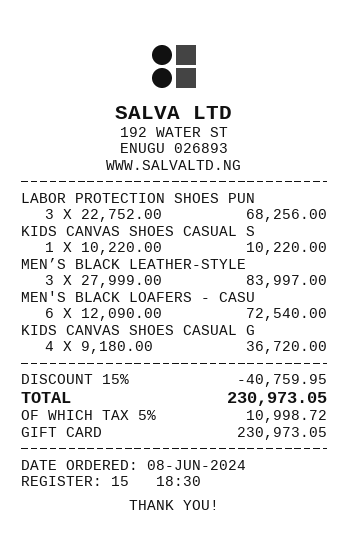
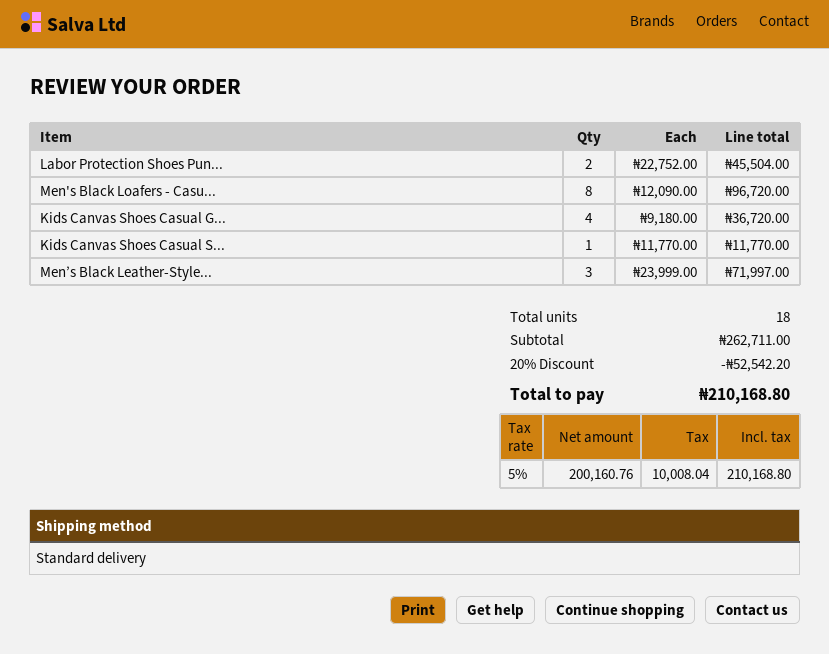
LABOR PROTECTION SHOES PUN: 3 x 22752.00 = 68256.00 -> 2 x 22752.00 = 45504.00
KIDS CANVAS SHOES CASUAL S: 1 x 10220.00 = 10220.00 -> 1 x 11770.00 = 11770.00
MEN’S BLACK LEATHER-STYLE: 3 x 27999.00 = 83997.00 -> 3 x 23999.00 = 71997.00
MEN'S BLACK LOAFERS - CASU: 6 x 12090.00 = 72540.00 -> 8 x 12090.00 = 96720.00
discount: 15% = 40759.95 -> 20% = 52542.20
tax: 5% = 10998.72 -> 5% = 10008.04
total: 230973.05 -> 210168.80

